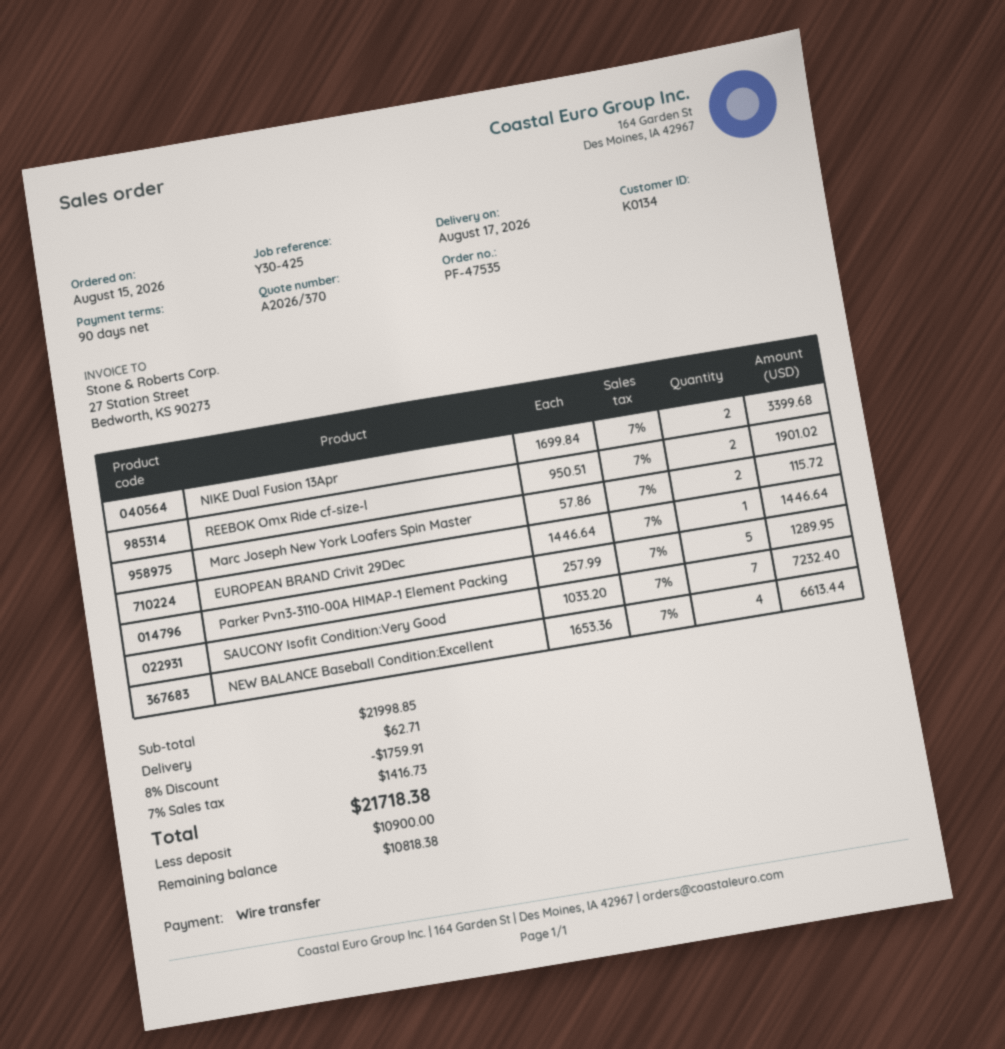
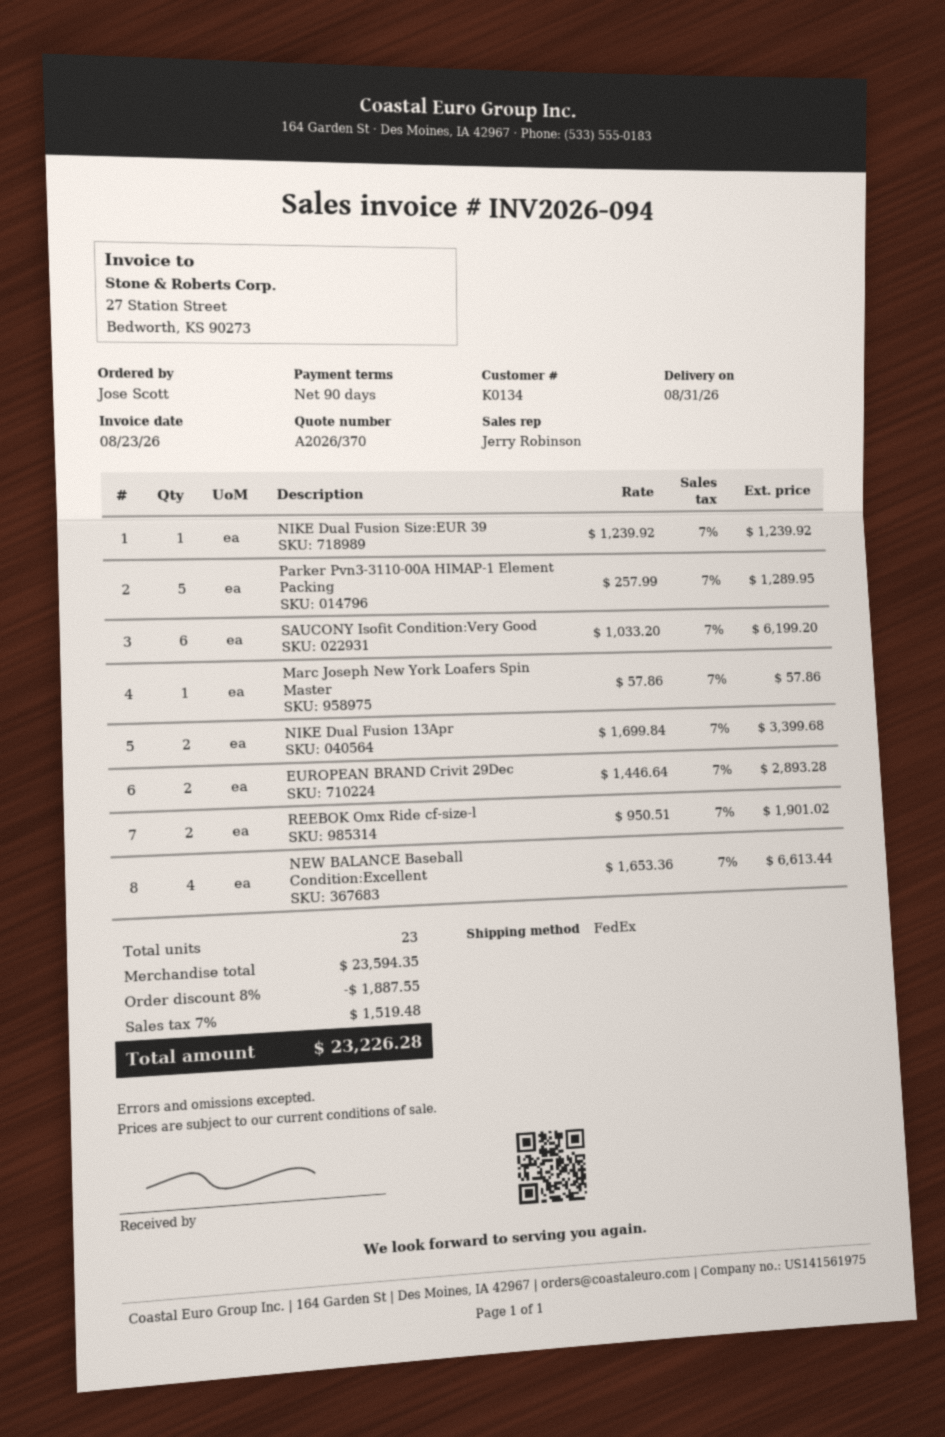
delivery date: 2026-08-17 -> 2026-08-31
Marc Joseph New York Loafers Spin Master: 2 x 57.86 = 115.72 -> 1 x 57.86 = 57.86
EUROPEAN BRAND Crivit 29Dec: 1 x 1446.64 = 1446.64 -> 2 x 1446.64 = 2893.28
SAUCONY Isofit Condition:Very Good: 7 x 1033.20 = 7232.40 -> 6 x 1033.20 = 6199.20
NIKE Dual Fusion Size:EUR 39: none -> 1 x 1239.92 = 1239.92
subtotal: 21998.85 -> 23594.35
discount: 8% = 1759.91 -> 8% = 1887.55
shipping: 62.71 -> none
tax: 7% = 1416.73 -> 7% = 1519.48
total: 21718.38 -> 23226.28

